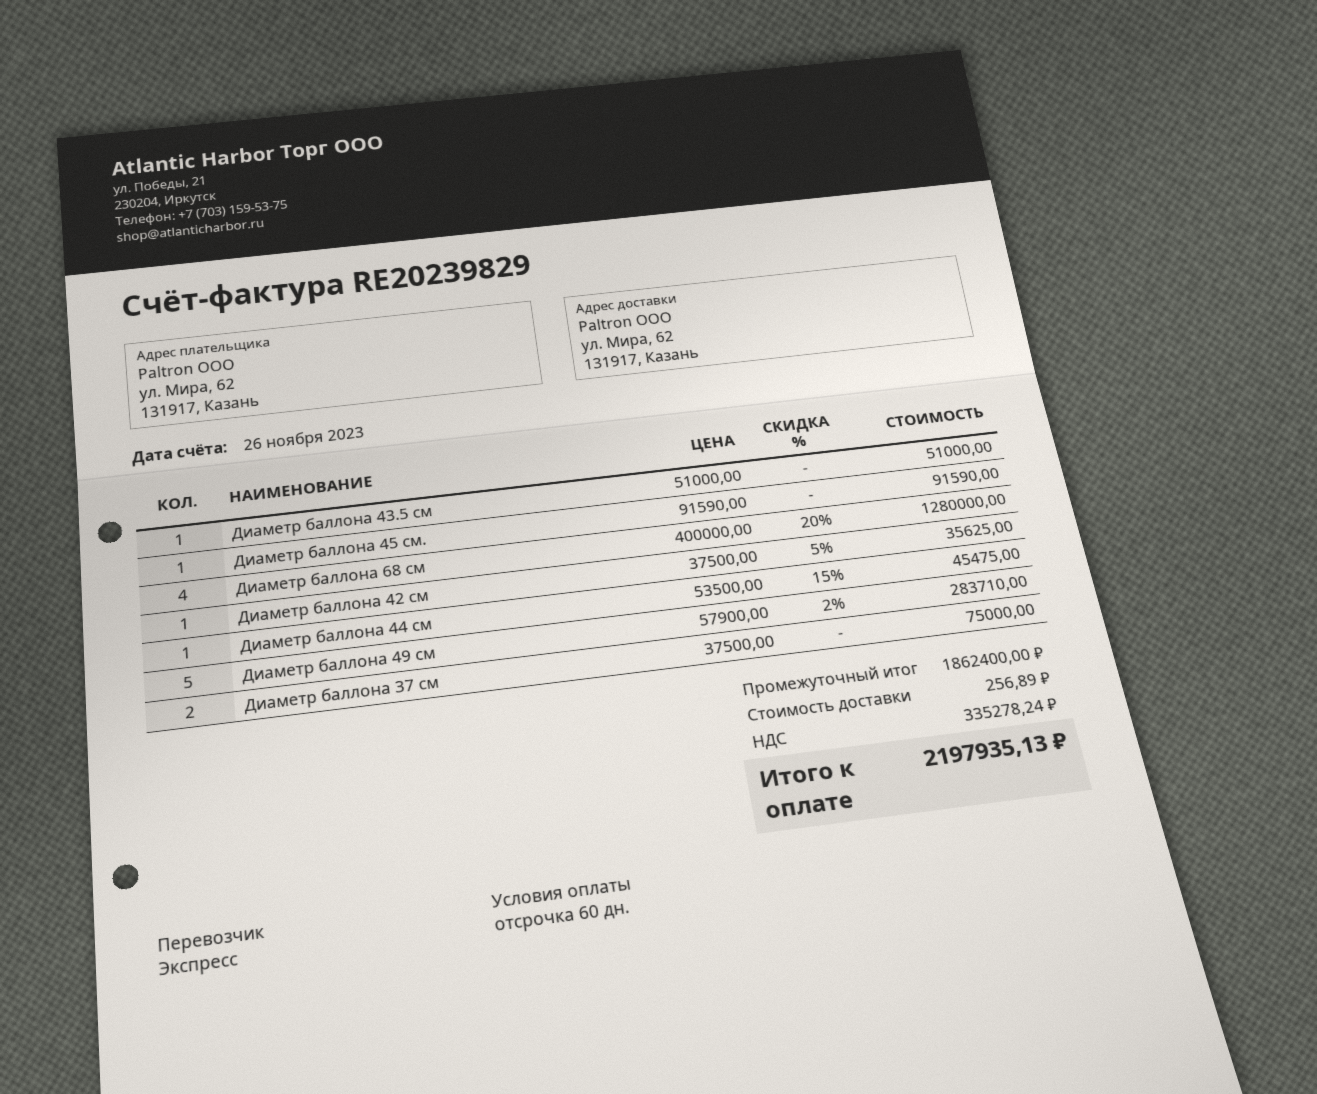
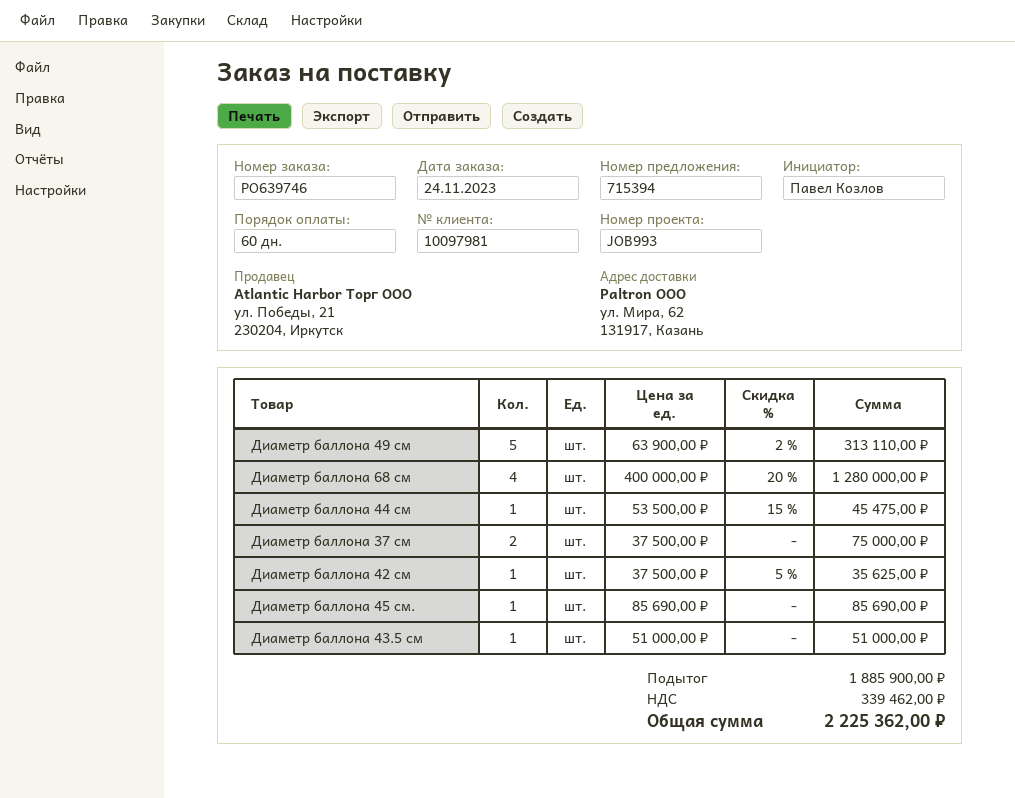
Диаметр баллона 45 см.: 1 x 91590.00 = 91590.00 -> 1 x 85690.00 = 85690.00
Диаметр баллона 49 см: 5 x 57900.00 - 2% = 283710.00 -> 5 x 63900.00 - 2% = 313110.00
subtotal: 1862400.00 -> 1885900.00
shipping: 256.89 -> none
tax: 335278.24 -> 339462.00
total: 2197935.13 -> 2225362.00

